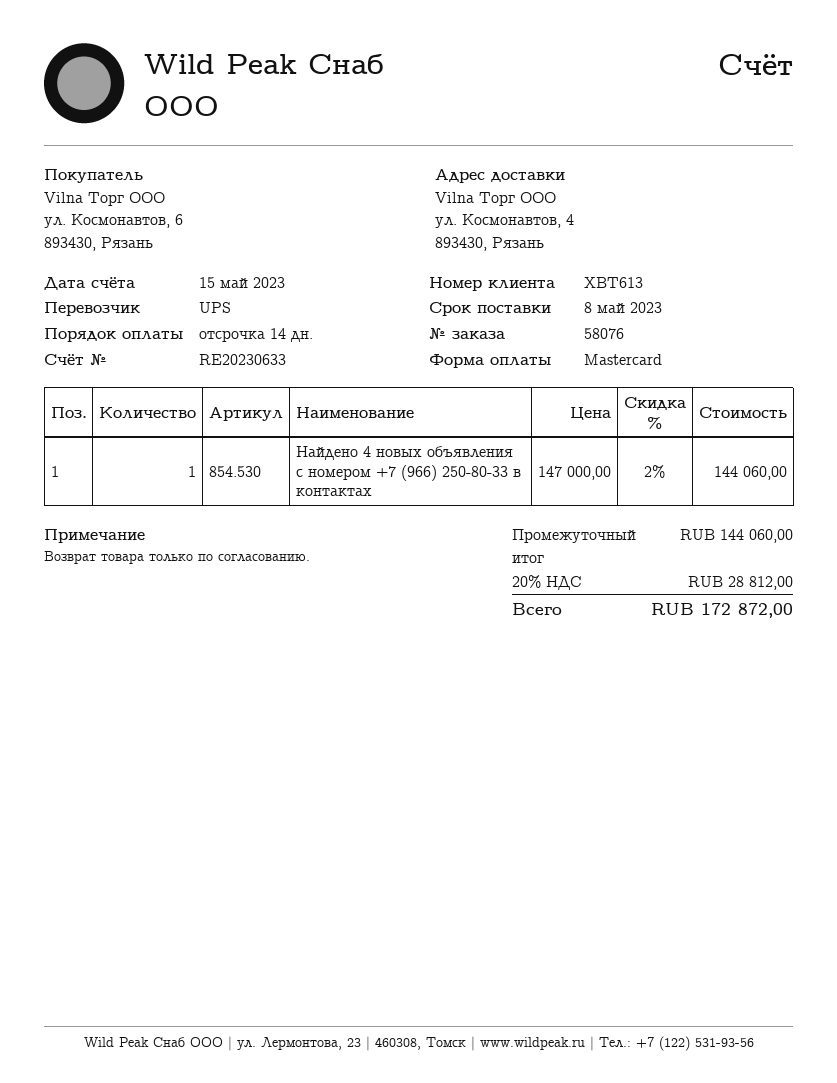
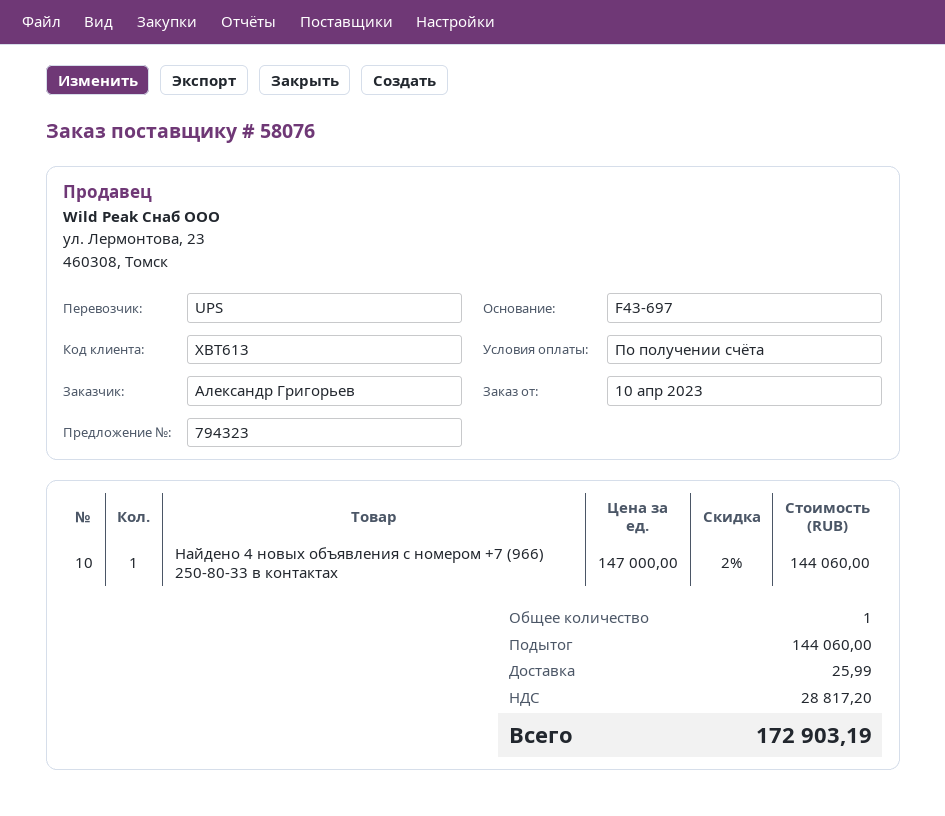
payment terms: 14 days -> on receipt
shipping: none -> 25.99
tax: 28812.00 -> 28817.20
total: 172872.00 -> 172903.19

